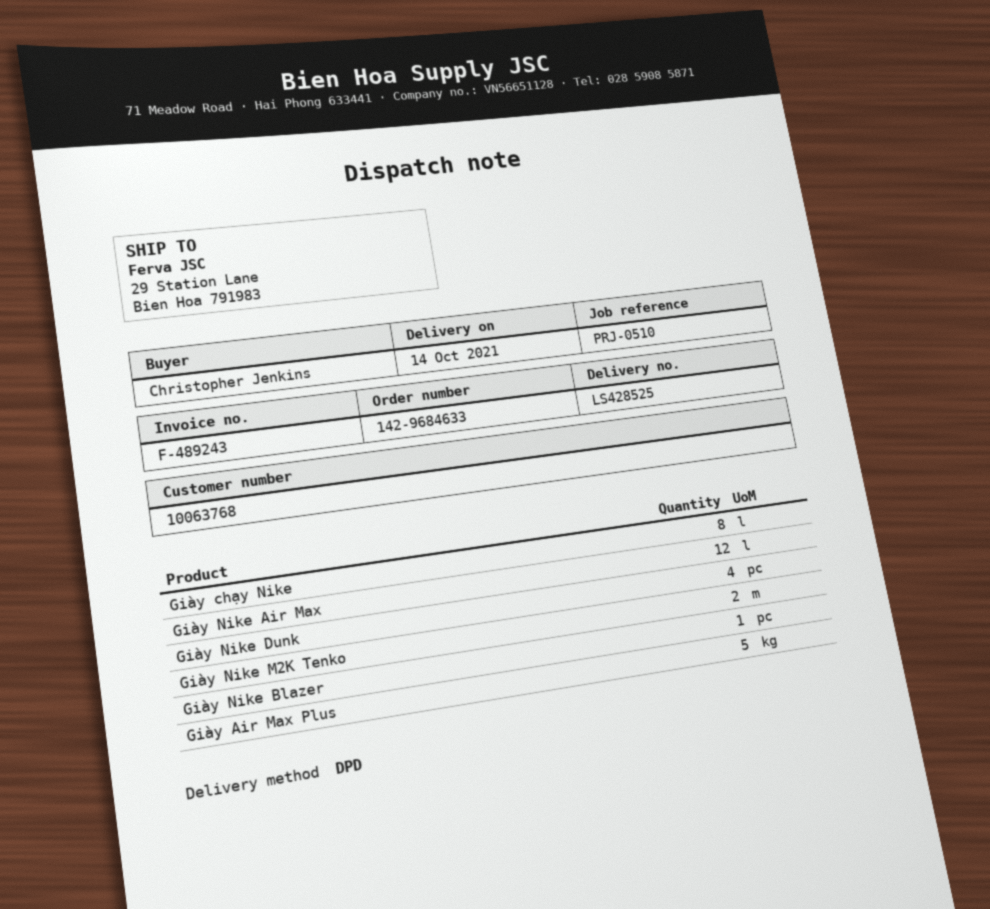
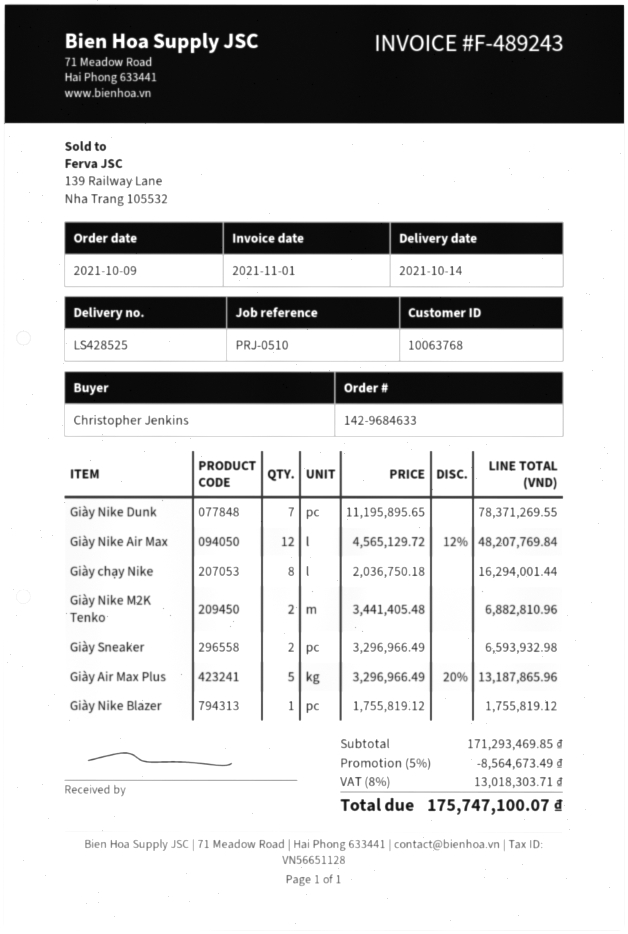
Giày Nike Dunk: 4 -> 7
Giày Sneaker: none -> 2

